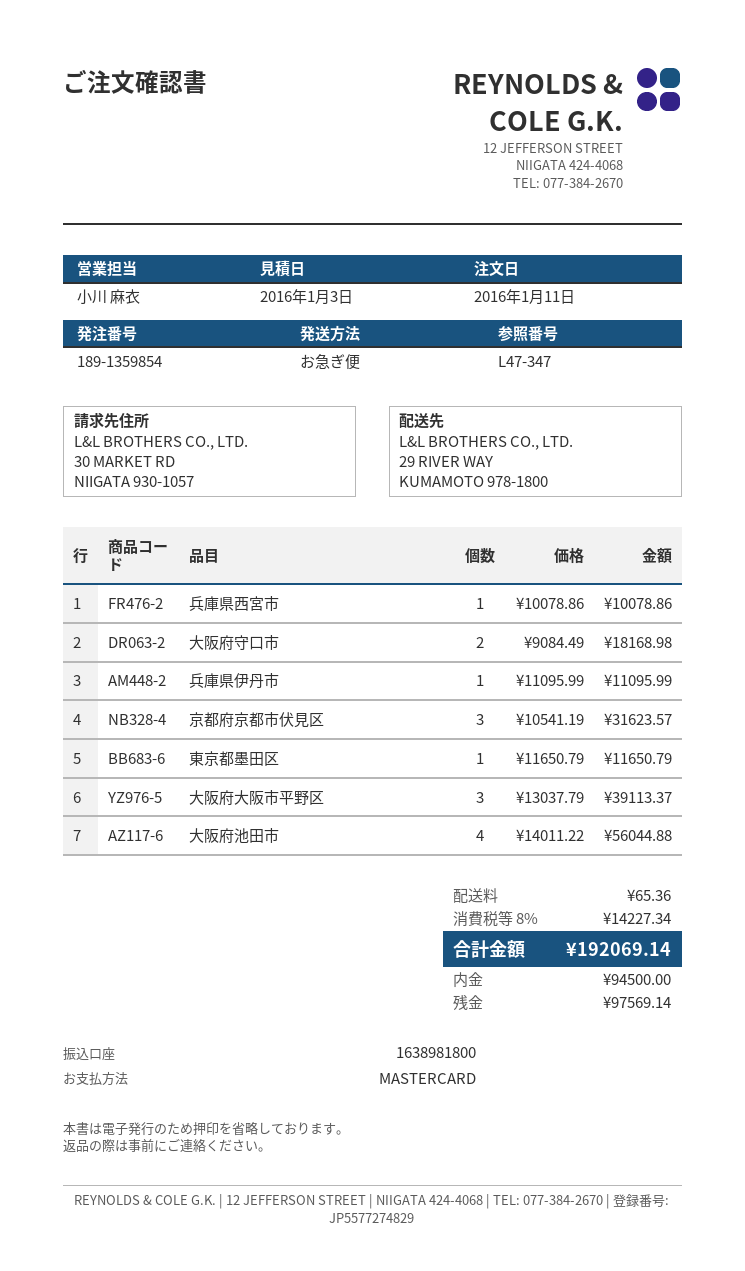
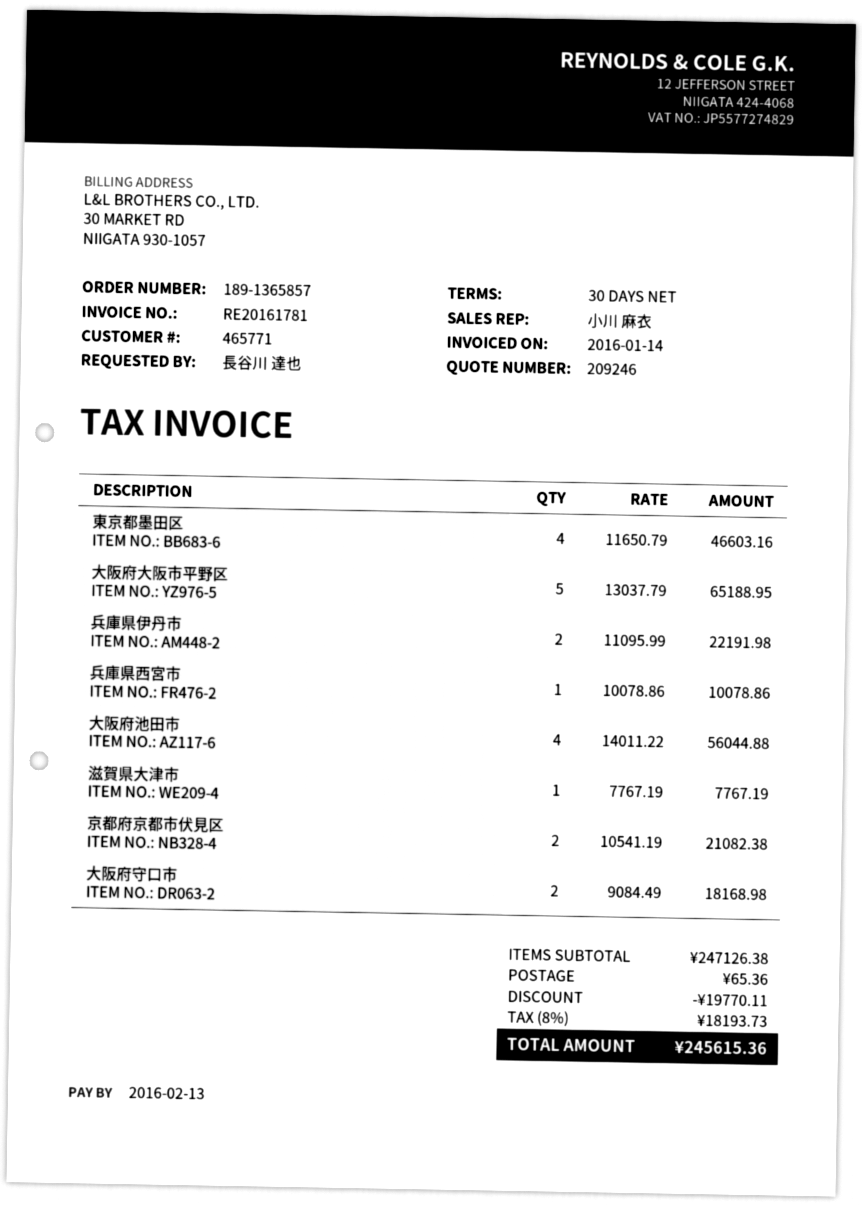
order number: 189-1359854 -> 189-1365857
兵庫県伊丹市: 1 x 11095.99 = 11095.99 -> 2 x 11095.99 = 22191.98
京都府京都市伏見区: 3 x 10541.19 = 31623.57 -> 2 x 10541.19 = 21082.38
東京都墨田区: 1 x 11650.79 = 11650.79 -> 4 x 11650.79 = 46603.16
大阪府大阪市平野区: 3 x 13037.79 = 39113.37 -> 5 x 13037.79 = 65188.95
滋賀県大津市: none -> 1 x 7767.19 = 7767.19
discount: none -> 19770.11
tax: 8% = 14227.34 -> 8% = 18193.73
total: 192069.14 -> 245615.36

